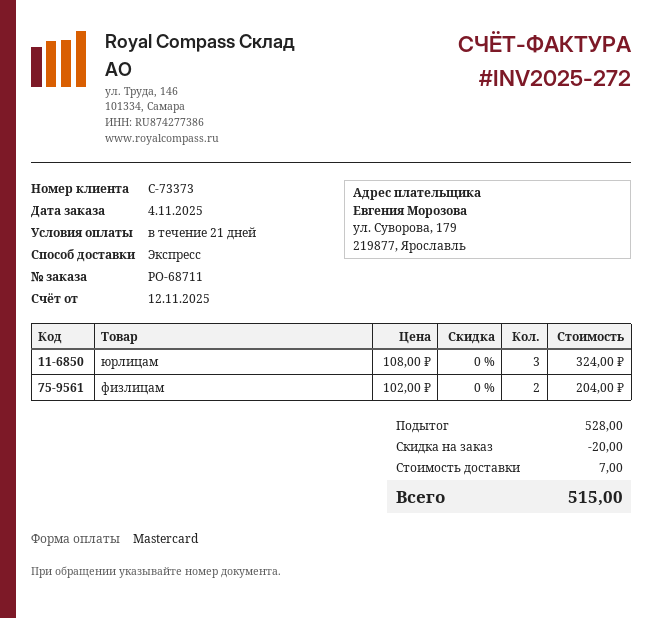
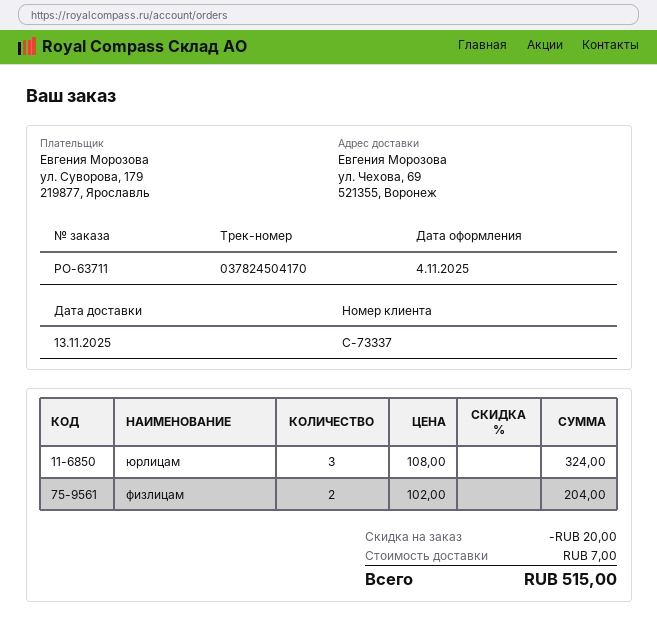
order number: PO-68711 -> PO-63711
customer number: C-73373 -> C-73337

